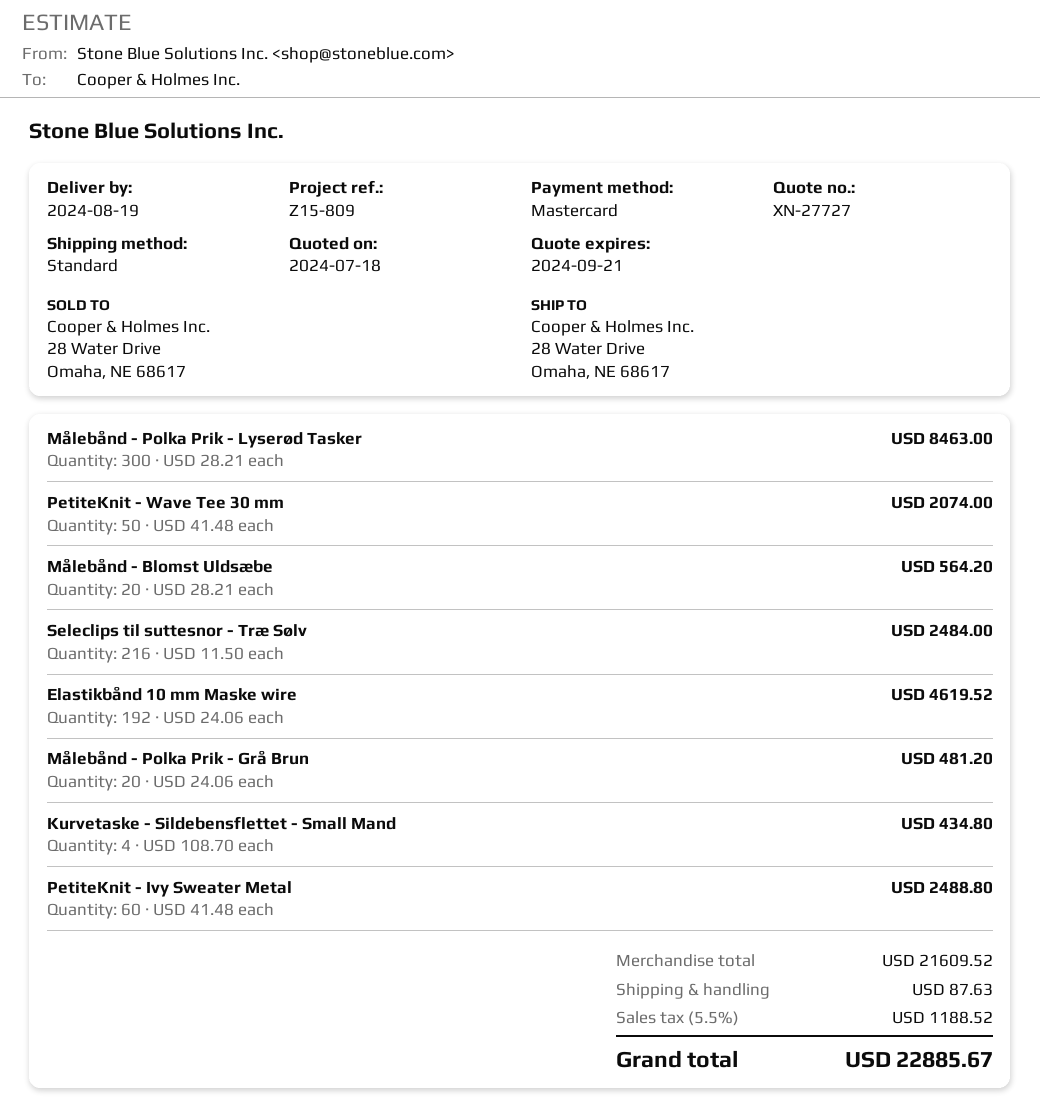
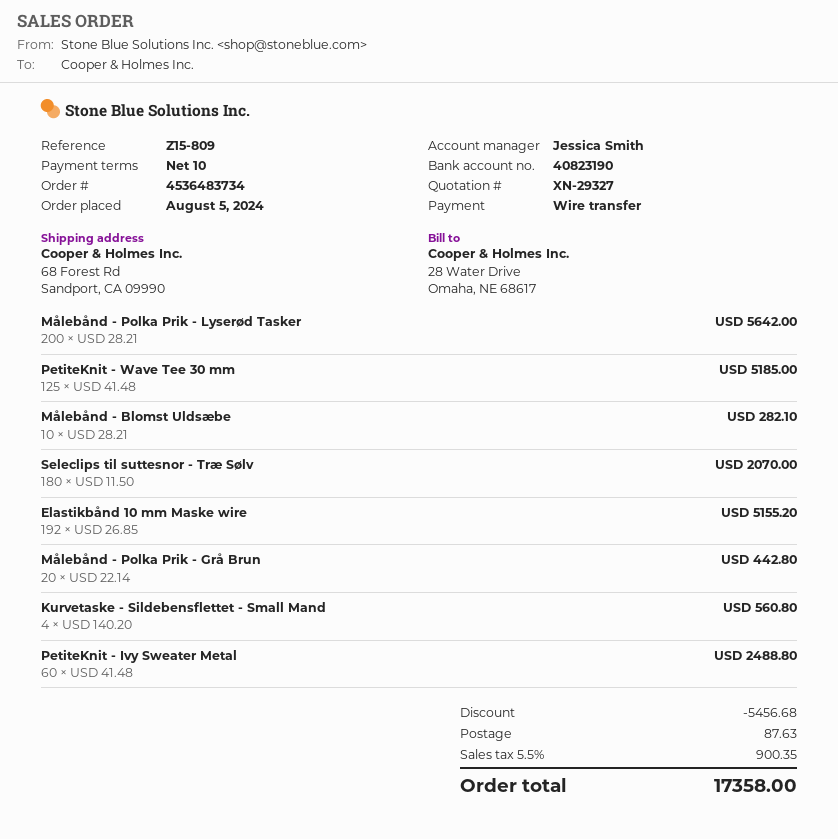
quote number: XN-27727 -> XN-29327
payment method: Mastercard -> bank transfer
ship to: 28 Water Drive, Omaha, NE 68617 -> 68 Forest Rd, Sandport, CA 09990
Målebånd - Polka Prik - Lyserød Tasker: 300 x 28.21 = 8463.00 -> 200 x 28.21 = 5642.00
PetiteKnit - Wave Tee 30 mm: 50 x 41.48 = 2074.00 -> 125 x 41.48 = 5185.00
Målebånd - Blomst Uldsæbe: 20 x 28.21 = 564.20 -> 10 x 28.21 = 282.10
Seleclips til suttesnor - Træ Sølv: 216 x 11.50 = 2484.00 -> 180 x 11.50 = 2070.00
Elastikbånd 10 mm Maske wire: 192 x 24.06 = 4619.52 -> 192 x 26.85 = 5155.20
Målebånd - Polka Prik - Grå Brun: 20 x 24.06 = 481.20 -> 20 x 22.14 = 442.80
Kurvetaske - Sildebensflettet - Small Mand: 4 x 108.70 = 434.80 -> 4 x 140.20 = 560.80
discount: none -> 5456.68
tax: 5.5% = 1188.52 -> 5.5% = 900.35
total: 22885.67 -> 17358.00

